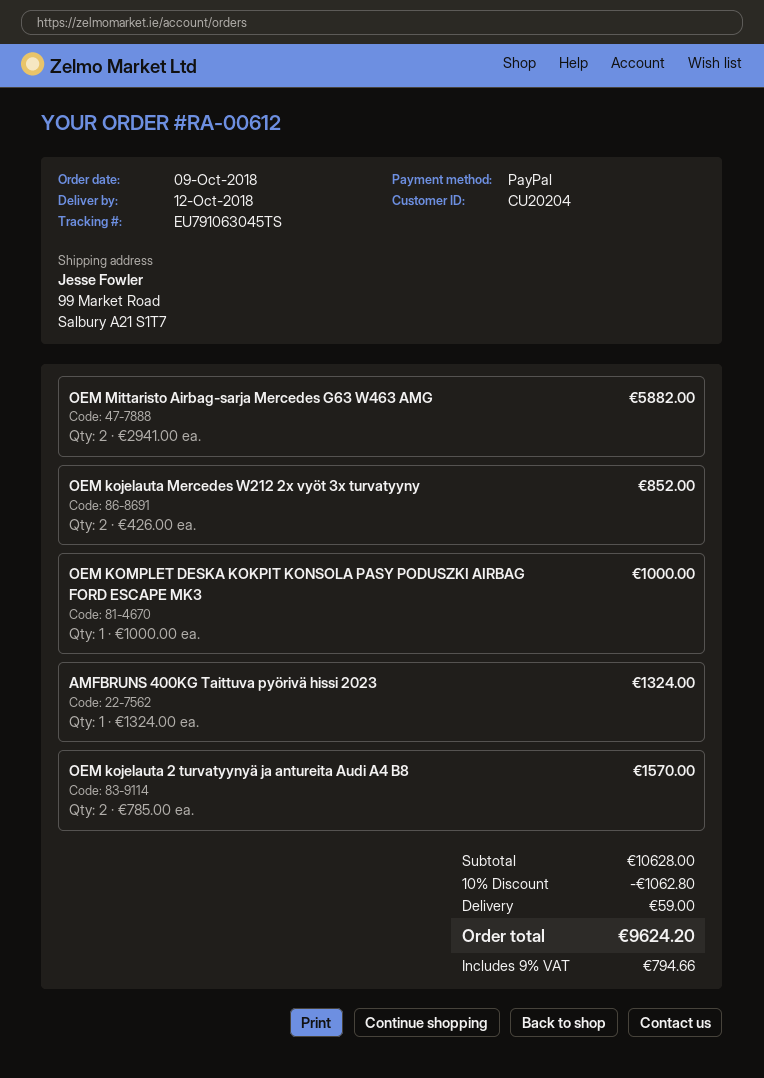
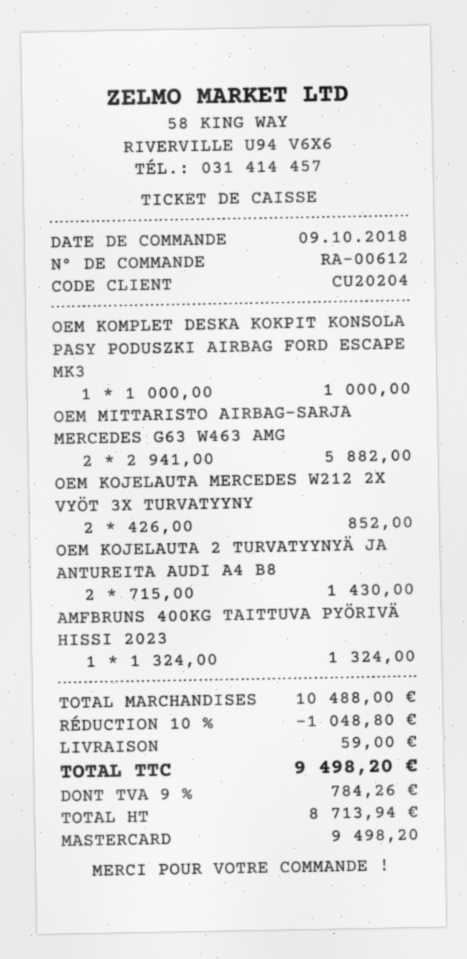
payment method: PayPal -> Mastercard
OEM kojelauta 2 turvatyynyä ja antureita Audi A4 B8: 2 x 785.00 = 1570.00 -> 2 x 715.00 = 1430.00
subtotal: 10628.00 -> 10488.00
discount: 10% = 1062.80 -> 10% = 1048.80
tax: 9% = 794.66 -> 9% = 784.26
total: 9624.20 -> 9498.20

